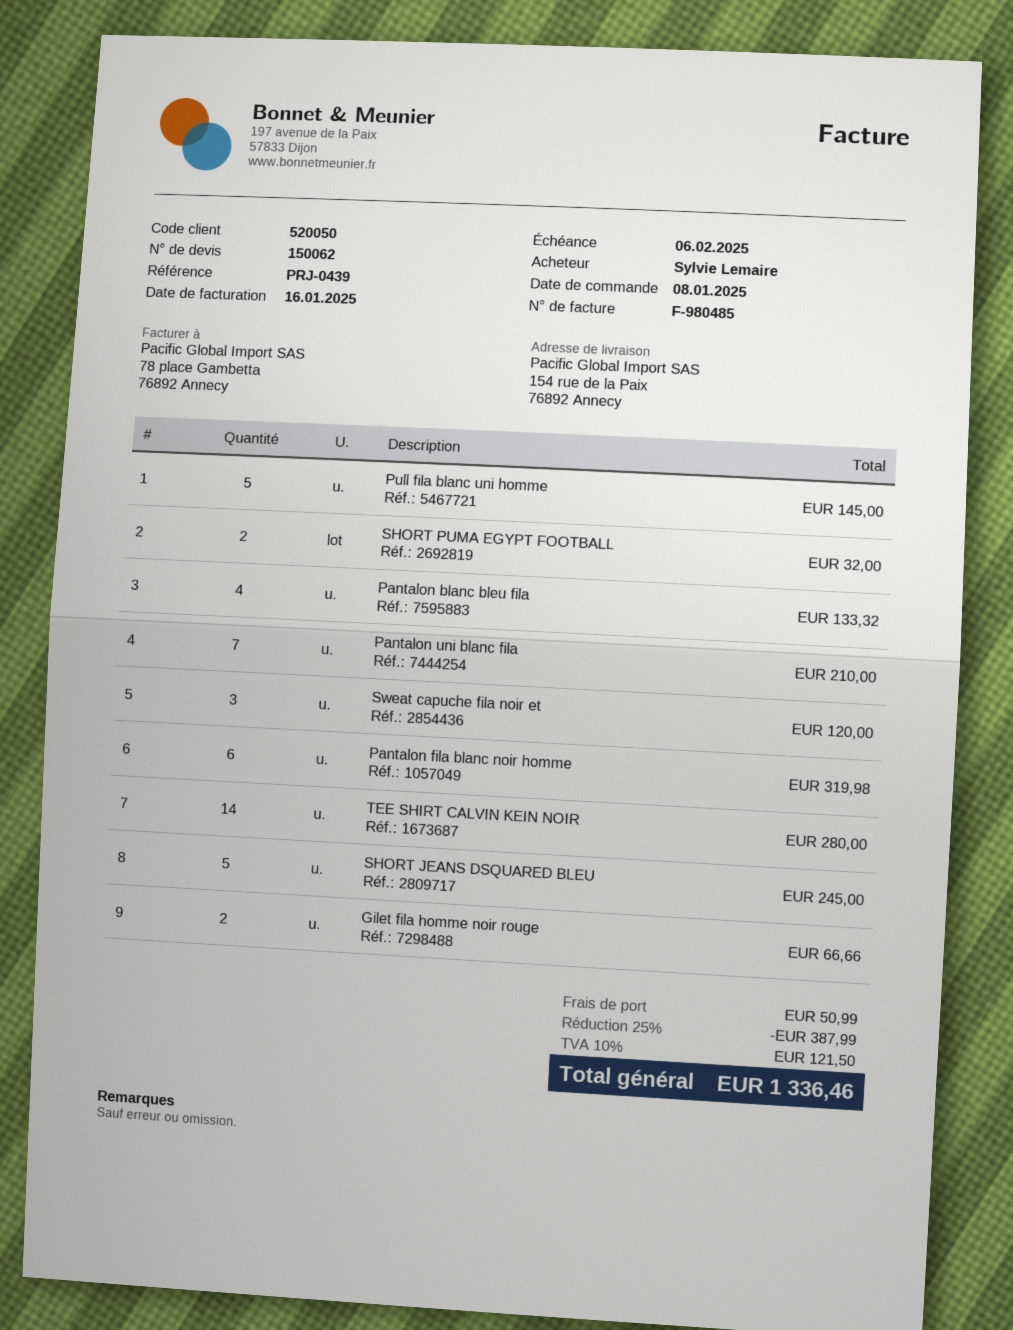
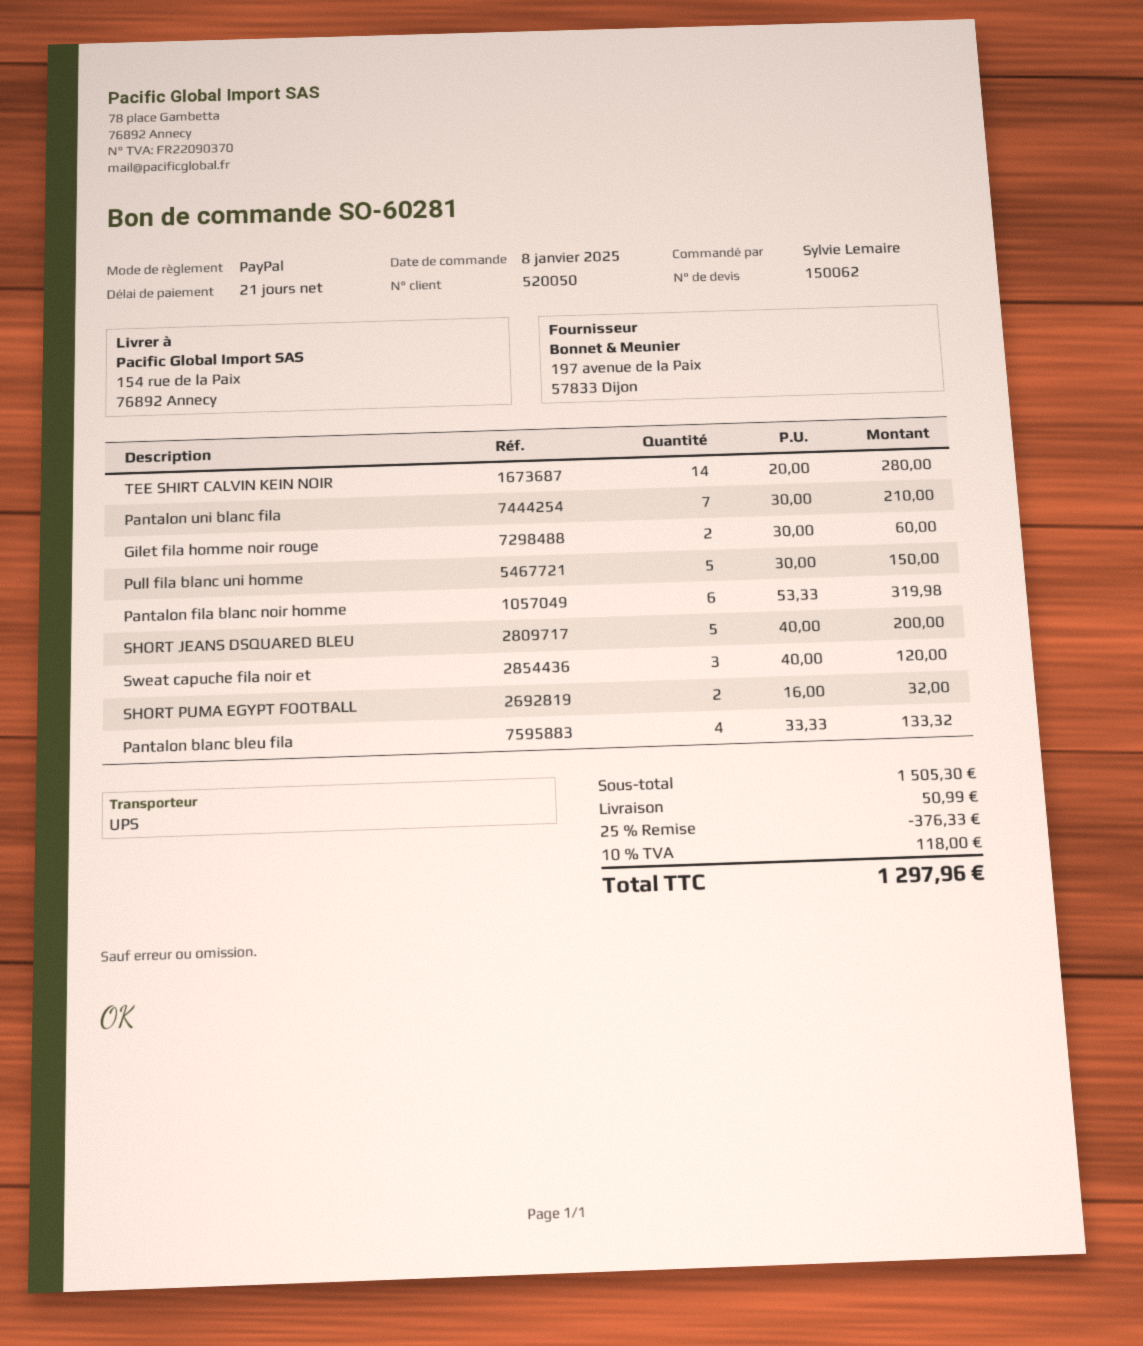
Pull fila blanc uni homme: 5 for 145.00 -> 5 for 150.00
SHORT JEANS DSQUARED BLEU: 5 for 245.00 -> 5 for 200.00
Gilet fila homme noir rouge: 2 for 66.66 -> 2 for 60.00
discount: 25% = 387.99 -> 25% = 376.33
tax: 10% = 121.50 -> 10% = 118.00
total: 1336.46 -> 1297.96

